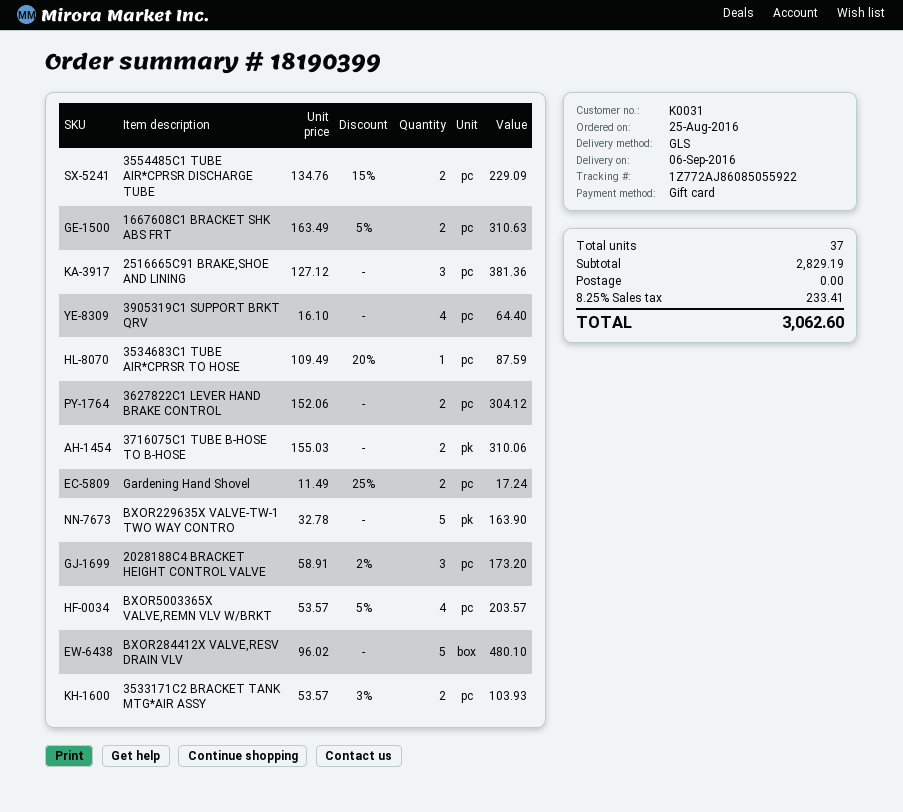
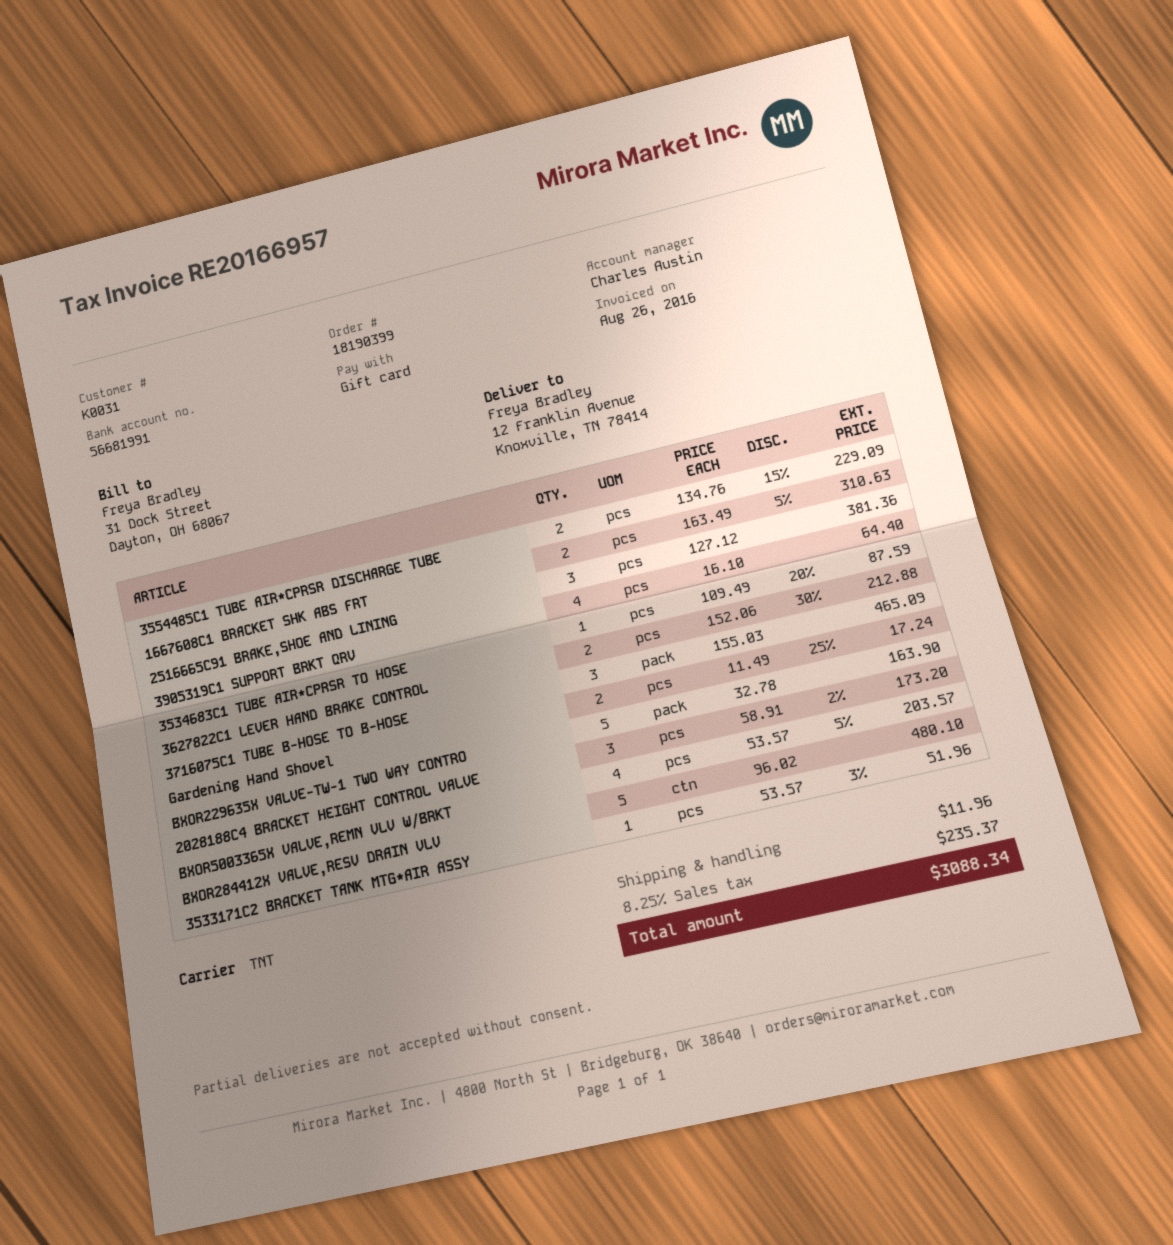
shipping method: GLS -> TNT
3627822C1 LEVER HAND BRAKE CONTROL: 2 x 152.06 = 304.12 -> 2 x 152.06 - 30% = 212.88
3716075C1 TUBE B-HOSE TO B-HOSE: 2 x 155.03 = 310.06 -> 3 x 155.03 = 465.09
3533171C2 BRACKET TANK MTG*AIR ASSY: 2 x 53.57 - 3% = 103.93 -> 1 x 53.57 - 3% = 51.96
shipping: 0.00 -> 11.96
tax: 8.25% = 233.41 -> 8.25% = 235.37
total: 3062.60 -> 3088.34

